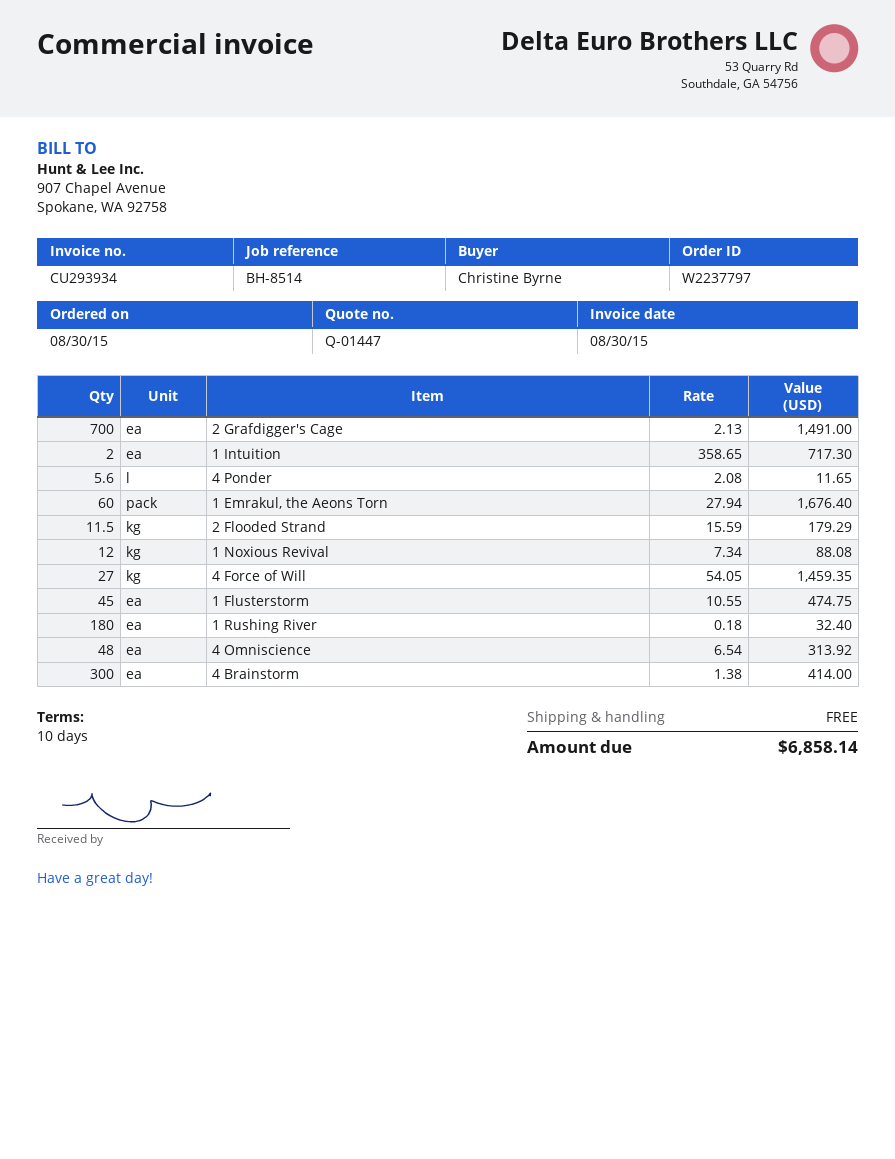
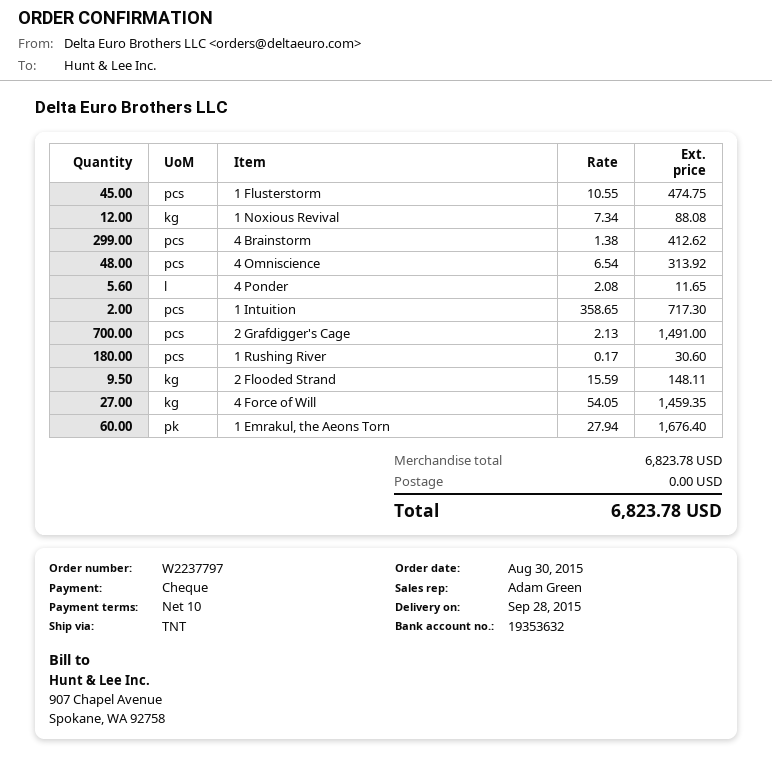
2 Flooded Strand: 11.5 x 15.59 = 179.29 -> 9.5 x 15.59 = 148.11
1 Rushing River: 180 x 0.18 = 32.40 -> 180 x 0.17 = 30.60
4 Brainstorm: 300 x 1.38 = 414.00 -> 299 x 1.38 = 412.62
total: 6858.14 -> 6823.78

